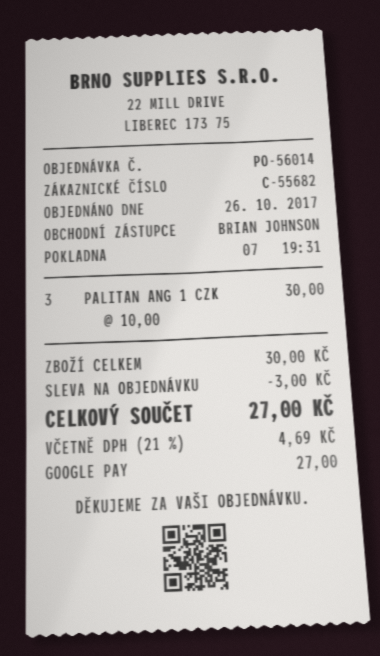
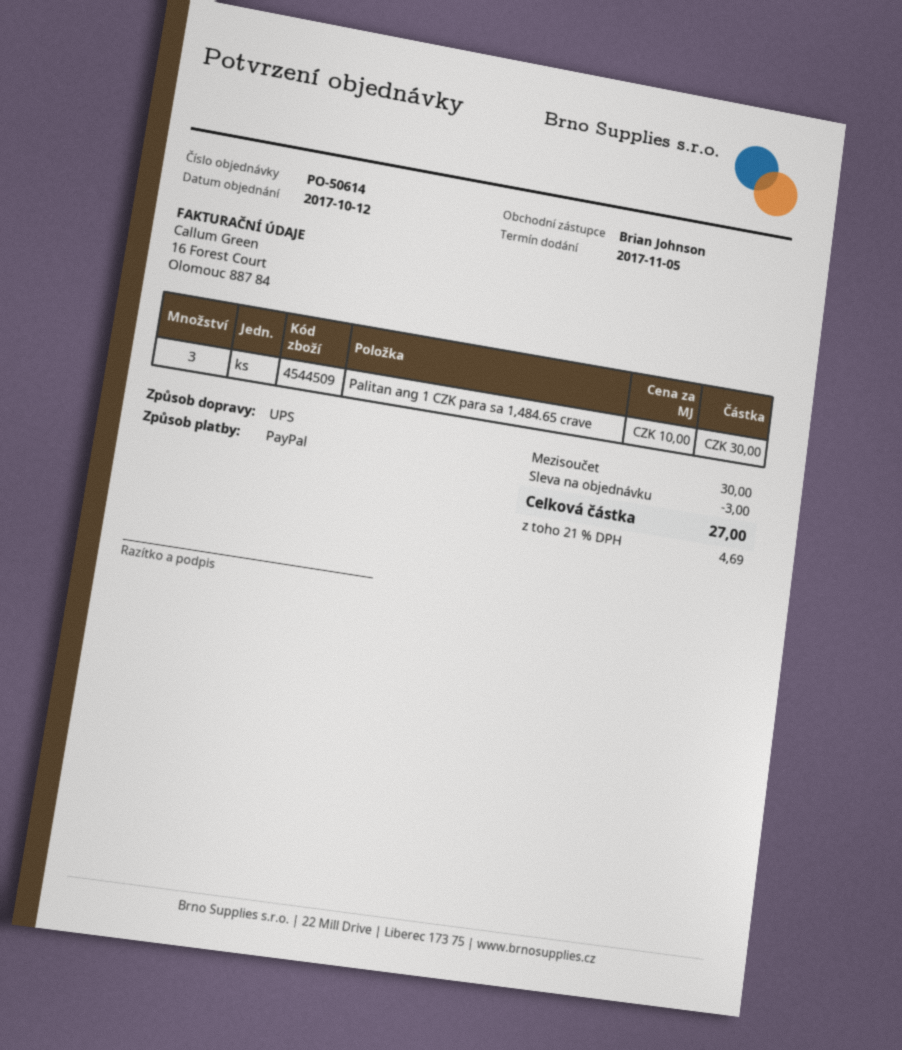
order number: PO-56014 -> PO-50614
order date: 2017-10-26 -> 2017-10-12
payment method: Google Pay -> PayPal

